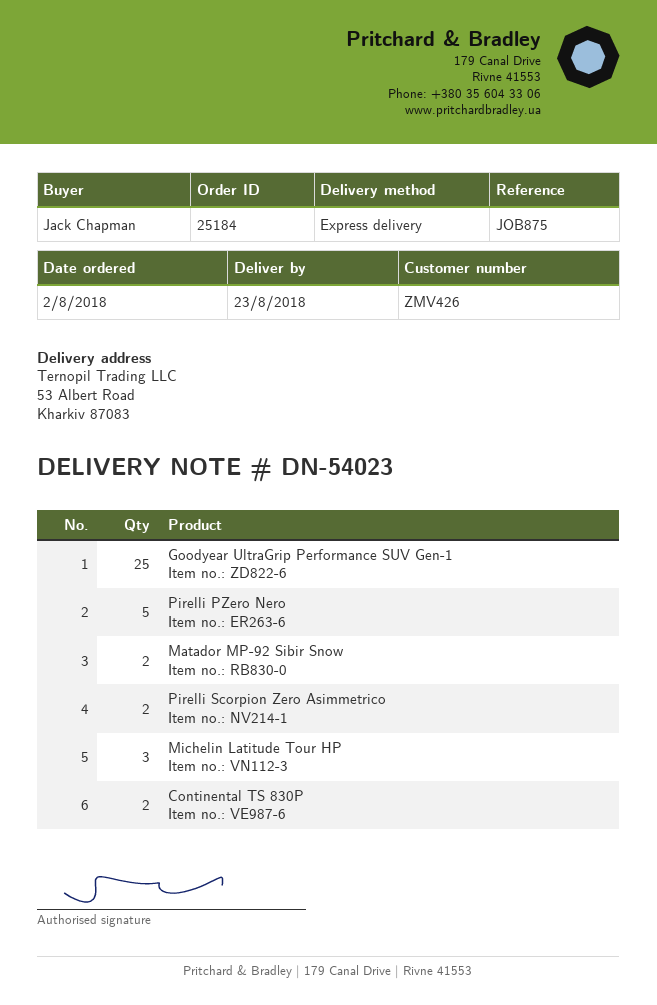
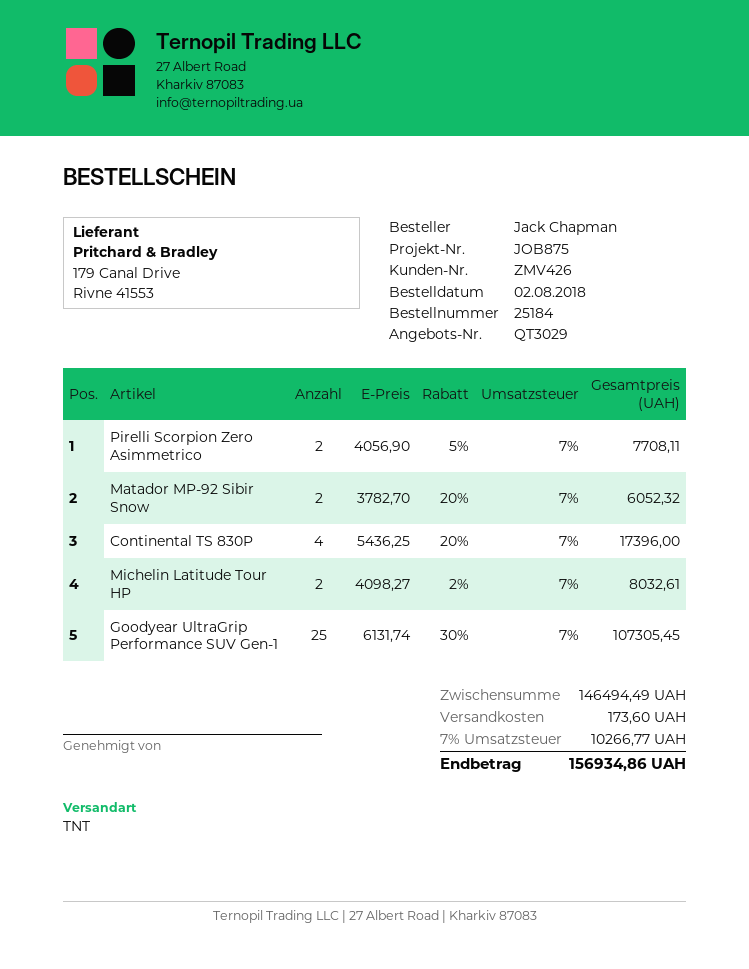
shipping method: express -> TNT
Pirelli PZero Nero: 5 -> none
Michelin Latitude Tour HP: 3 -> 2
Continental TS 830P: 2 -> 4

